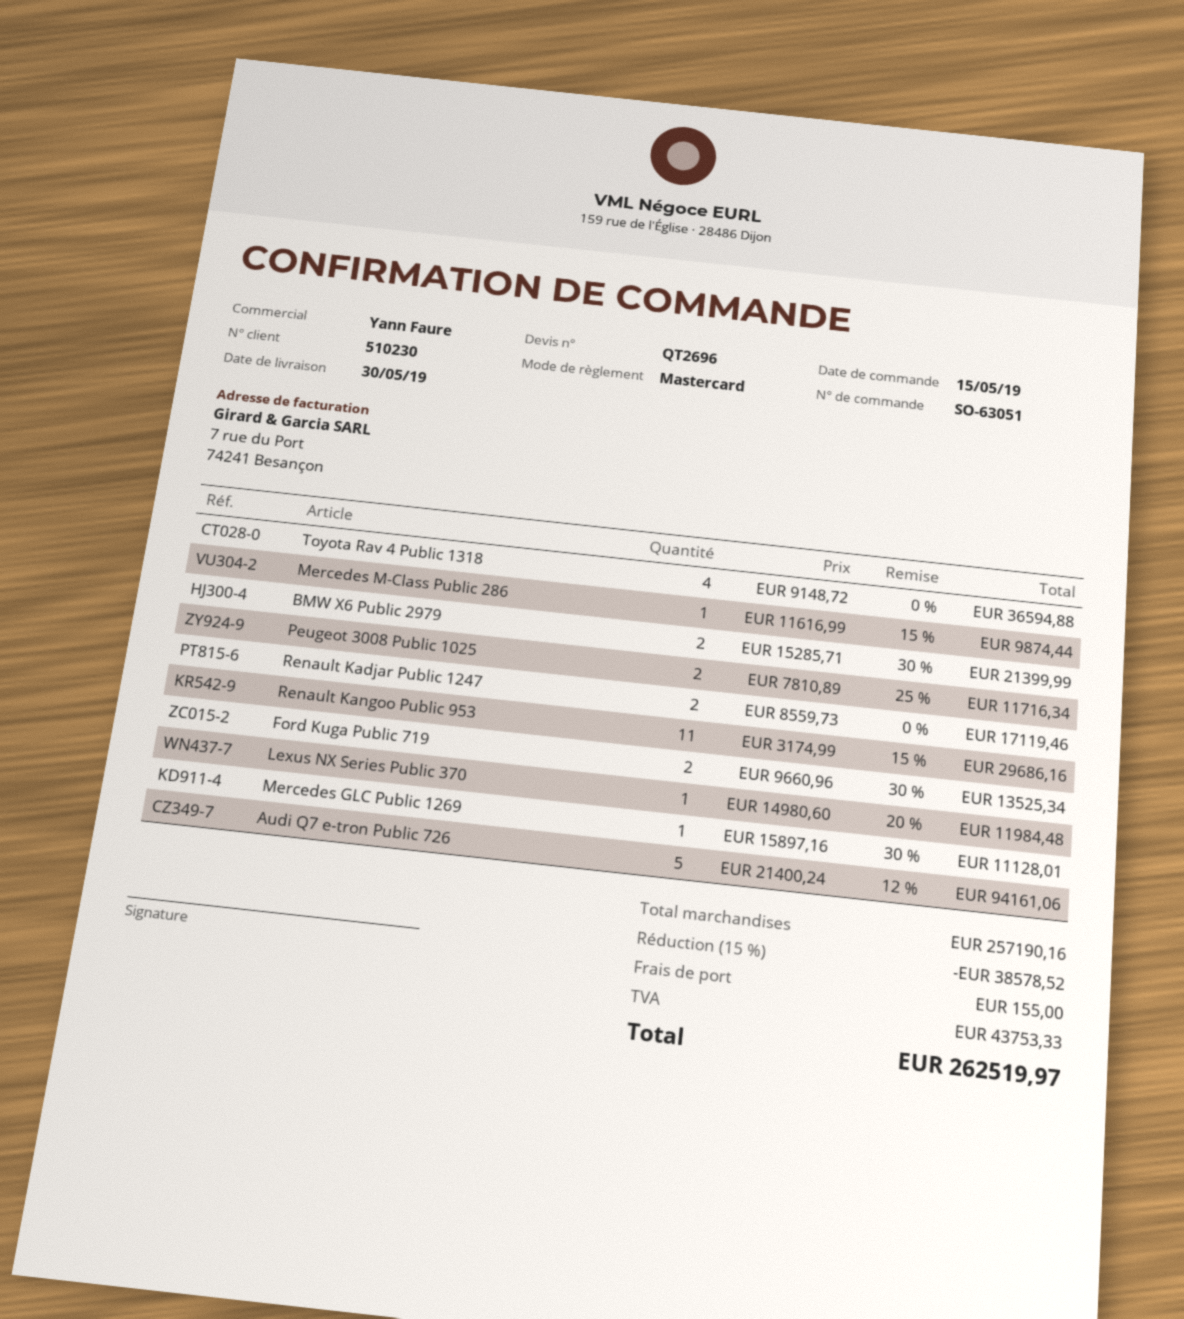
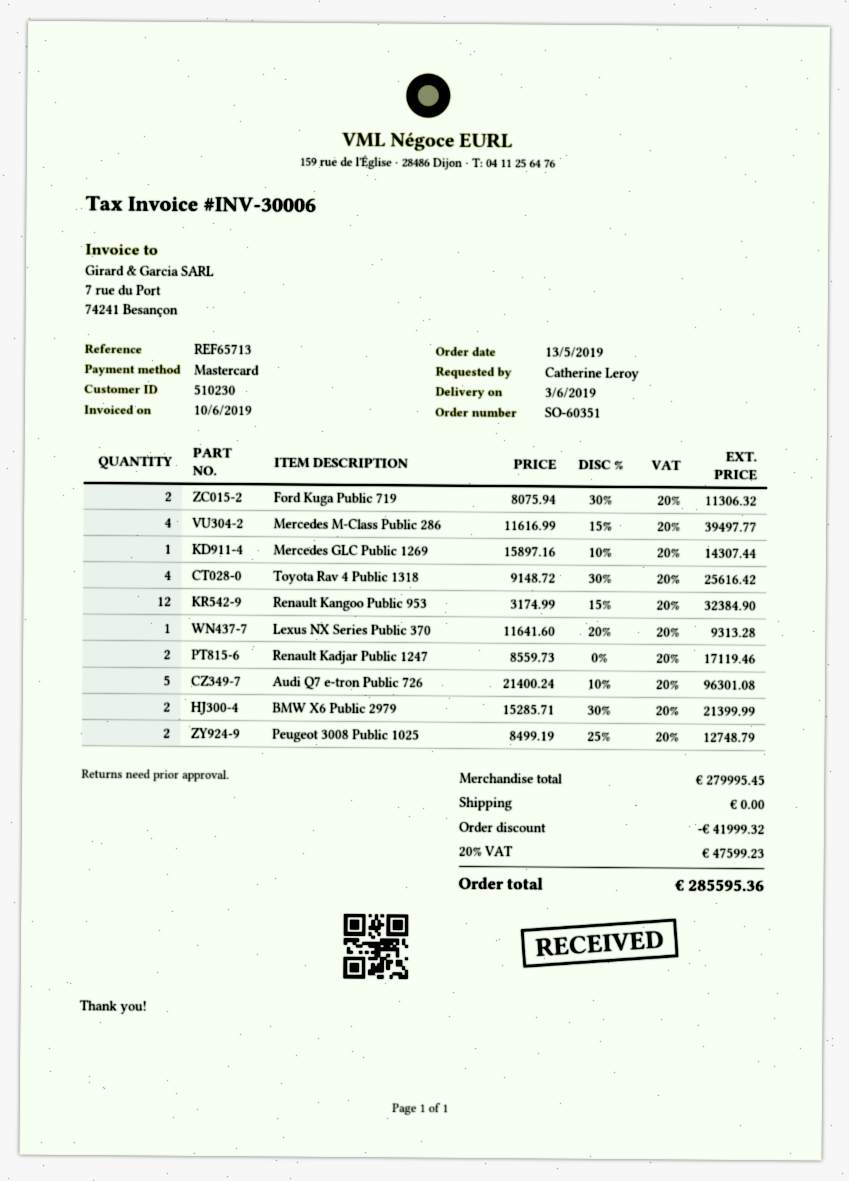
order number: SO-63051 -> SO-60351
order date: 2019-05-15 -> 2019-05-13
delivery date: 2019-05-30 -> 2019-06-03
Toyota Rav 4 Public 1318: 4 x 9148.72 = 36594.88 -> 4 x 9148.72 - 30% = 25616.42
Mercedes M-Class Public 286: 1 x 11616.99 - 15% = 9874.44 -> 4 x 11616.99 - 15% = 39497.77
Peugeot 3008 Public 1025: 2 x 7810.89 - 25% = 11716.34 -> 2 x 8499.19 - 25% = 12748.79
Renault Kangoo Public 953: 11 x 3174.99 - 15% = 29686.16 -> 12 x 3174.99 - 15% = 32384.90
Ford Kuga Public 719: 2 x 9660.96 - 30% = 13525.34 -> 2 x 8075.94 - 30% = 11306.32
Lexus NX Series Public 370: 1 x 14980.60 - 20% = 11984.48 -> 1 x 11641.60 - 20% = 9313.28
Mercedes GLC Public 1269: 1 x 15897.16 - 30% = 11128.01 -> 1 x 15897.16 - 10% = 14307.44
Audi Q7 e-tron Public 726: 5 x 21400.24 - 12% = 94161.06 -> 5 x 21400.24 - 10% = 96301.08
subtotal: 257190.16 -> 279995.45
discount: 38578.52 -> 41999.32
shipping: 155.00 -> 0.00
tax: 43753.33 -> 47599.23
total: 262519.97 -> 285595.36

